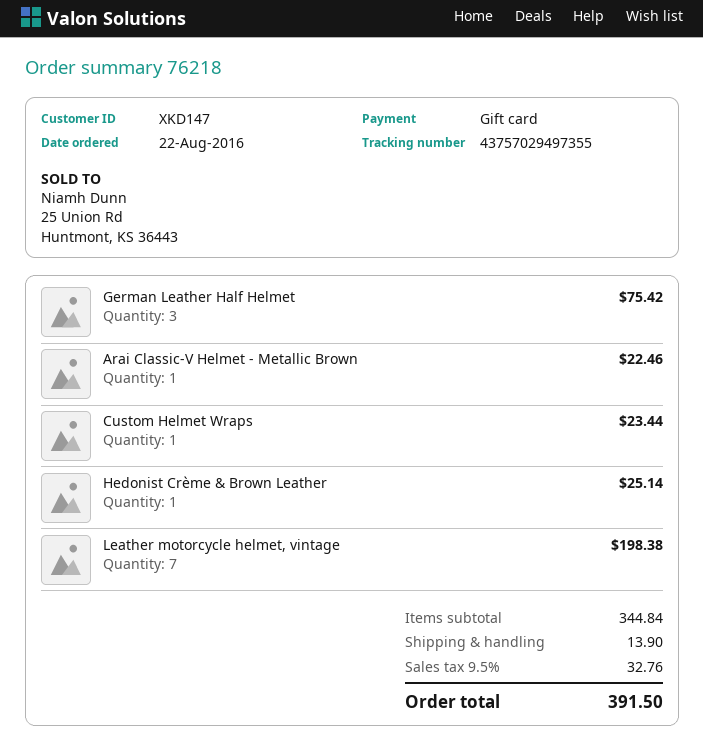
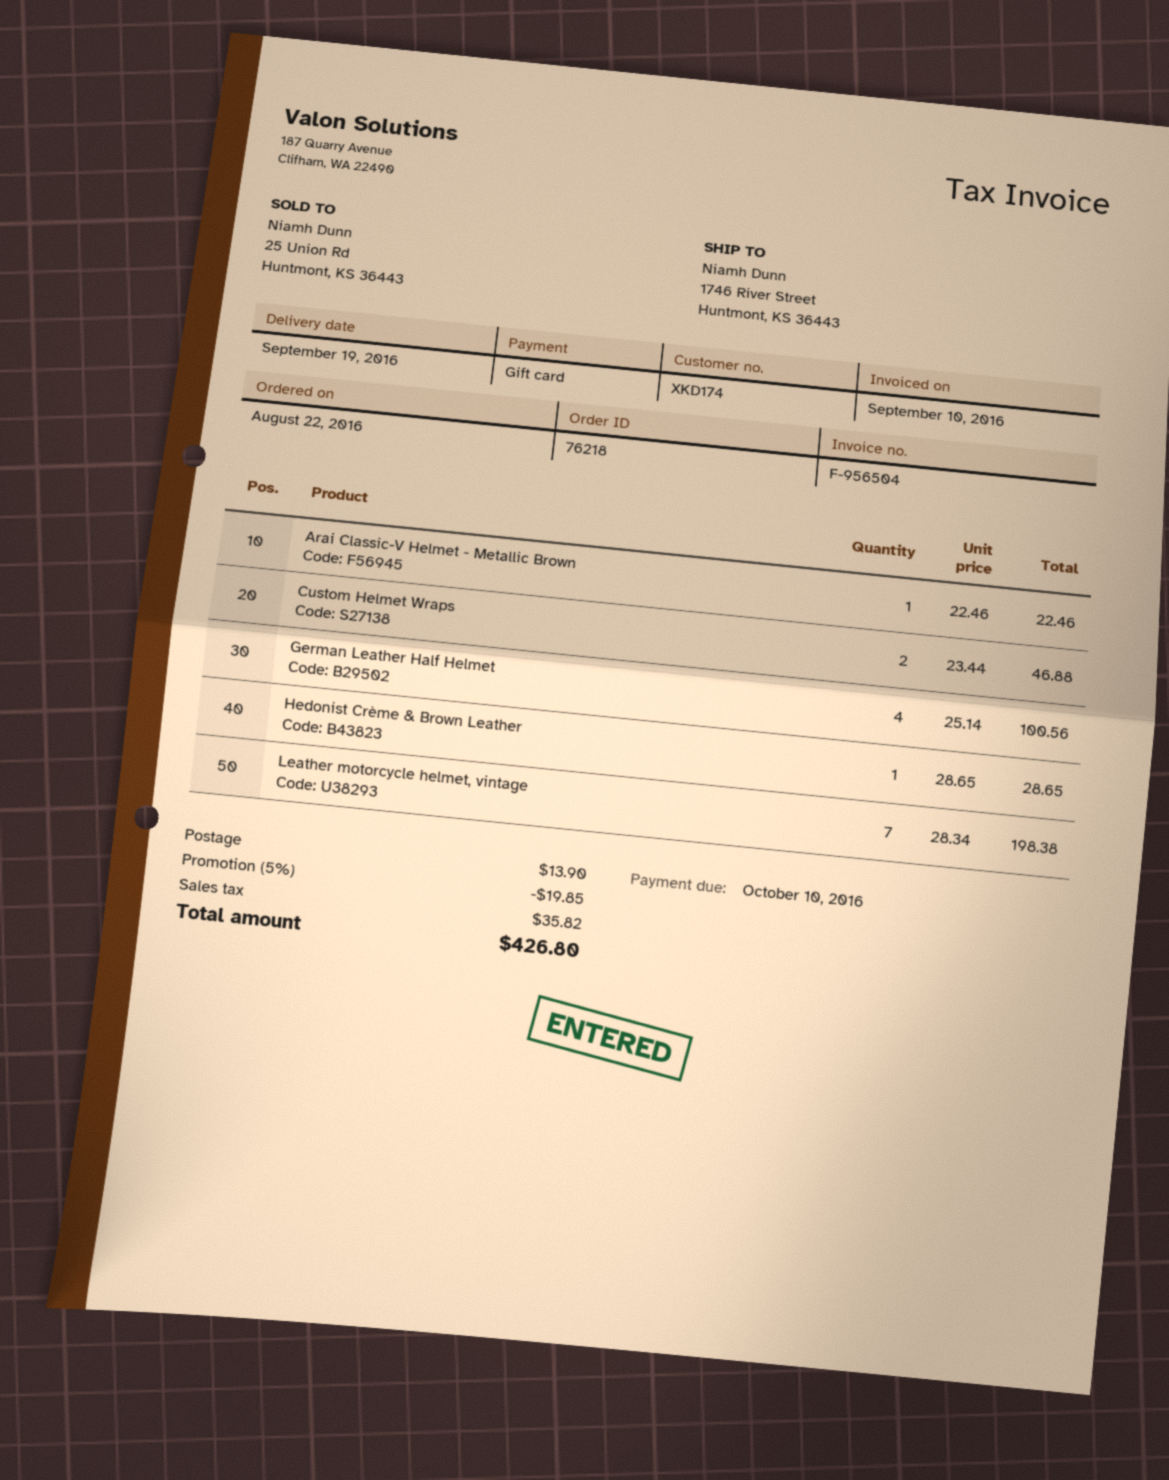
customer number: XKD147 -> XKD174
German Leather Half Helmet: 3 for 75.42 -> 4 for 100.56
Custom Helmet Wraps: 1 for 23.44 -> 2 for 46.88
Hedonist Crème & Brown Leather: 1 for 25.14 -> 1 for 28.65
discount: none -> 5% = 19.85
tax: 32.76 -> 35.82
total: 391.50 -> 426.80

